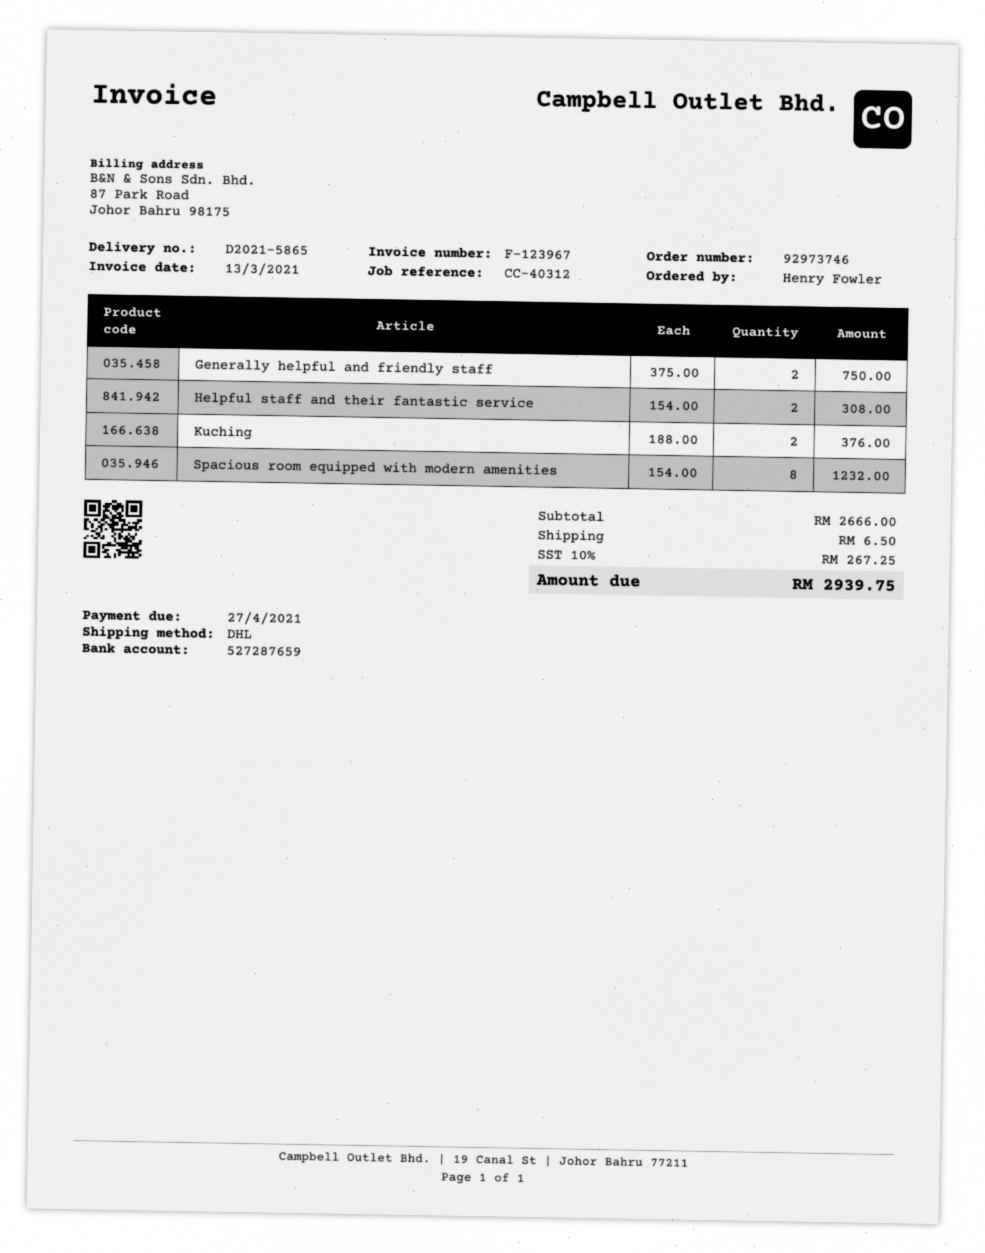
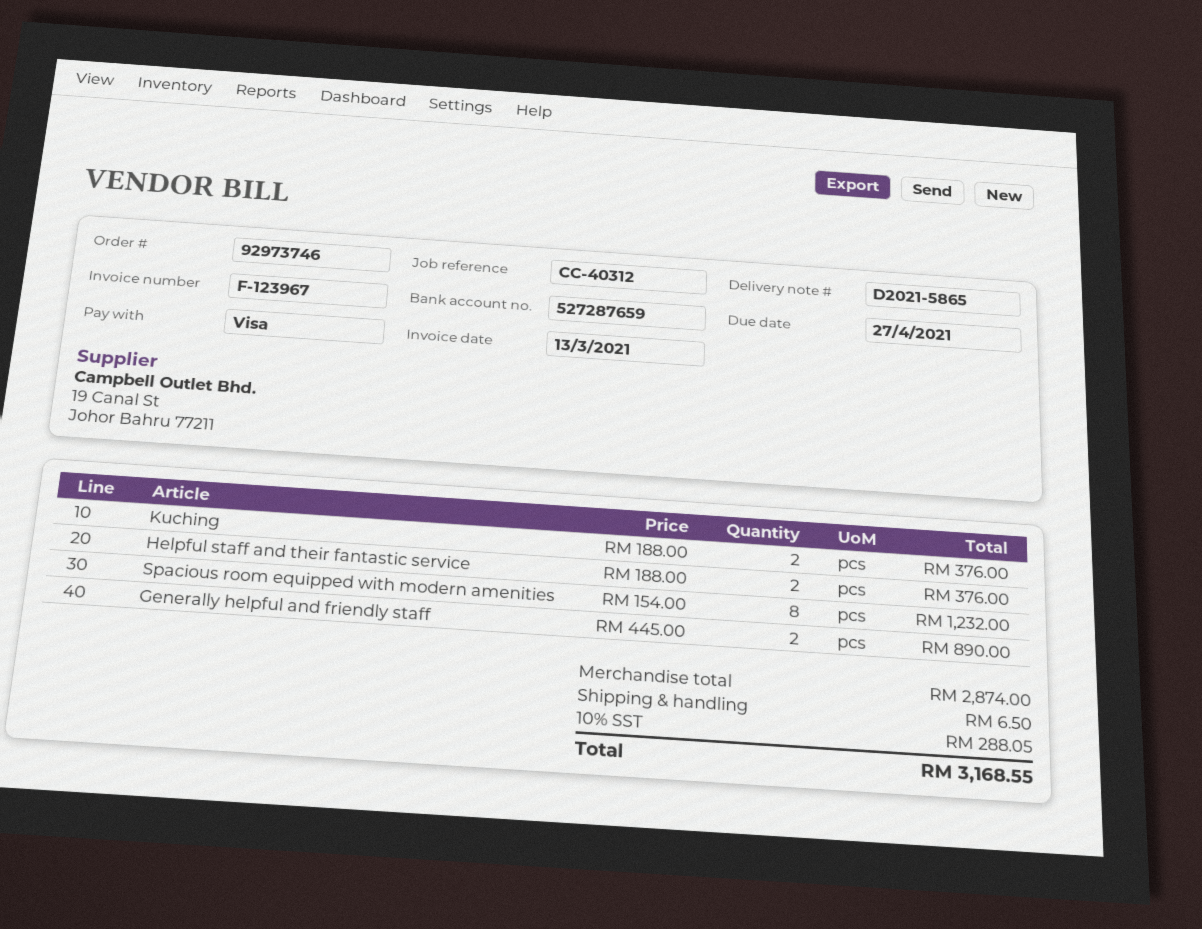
Generally helpful and friendly staff: 2 x 375.00 = 750.00 -> 2 x 445.00 = 890.00
Helpful staff and their fantastic service: 2 x 154.00 = 308.00 -> 2 x 188.00 = 376.00
subtotal: 2666.00 -> 2874.00
tax: 10% = 267.25 -> 10% = 288.05
total: 2939.75 -> 3168.55

